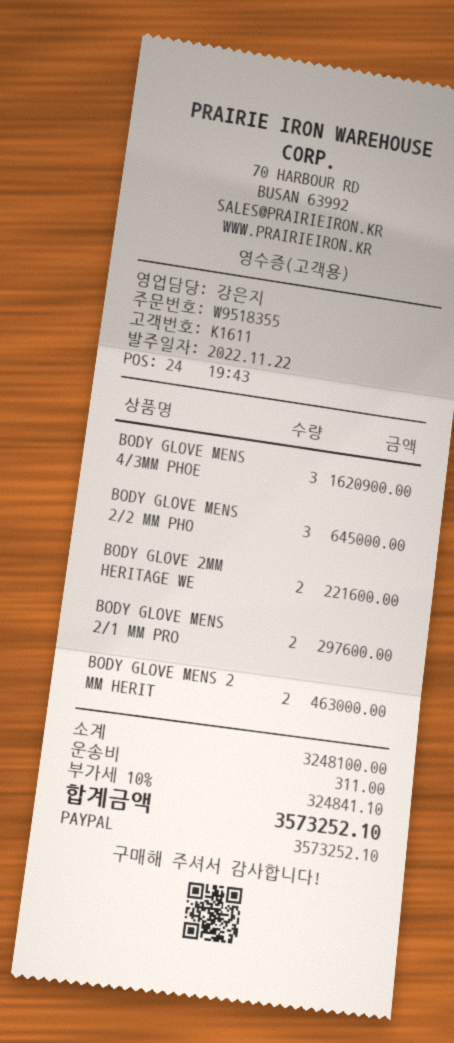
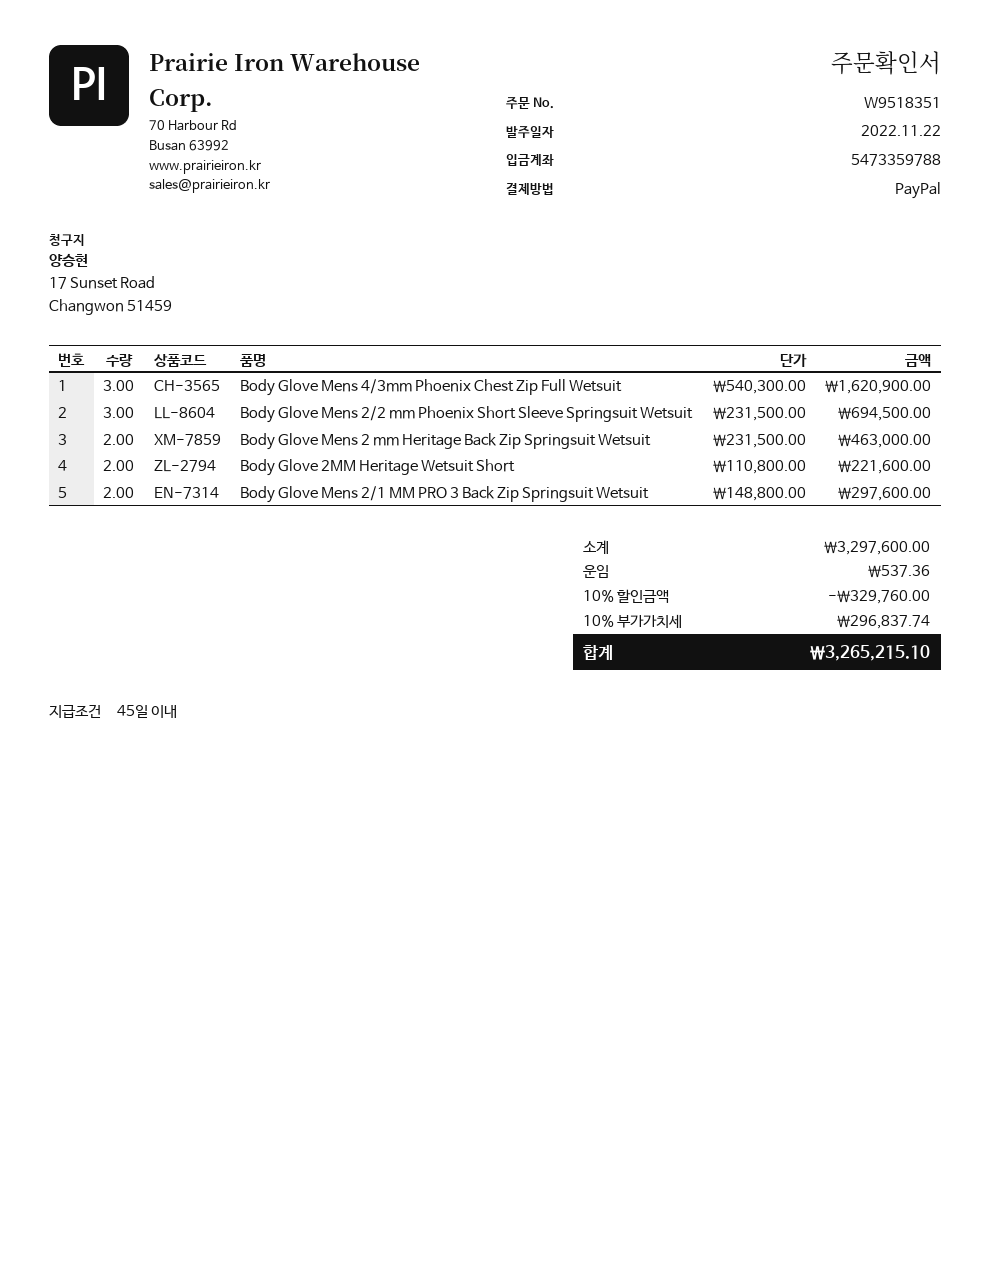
order number: W9518355 -> W9518351
BODY GLOVE MENS 2/2 MM PHO: 3 for 645000.00 -> 3 for 694500.00
subtotal: 3248100.00 -> 3297600.00
discount: none -> 10% = 329760.00
shipping: 311.00 -> 537.36
tax: 10% = 324841.10 -> 10% = 296837.74
total: 3573252.10 -> 3265215.10

